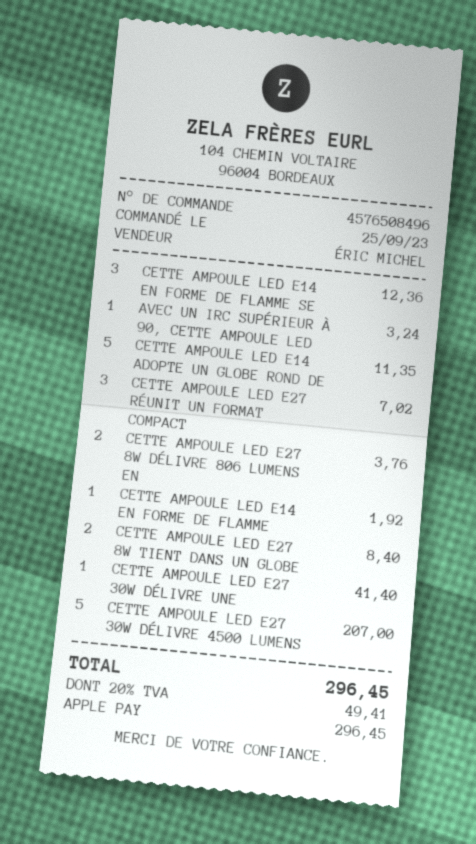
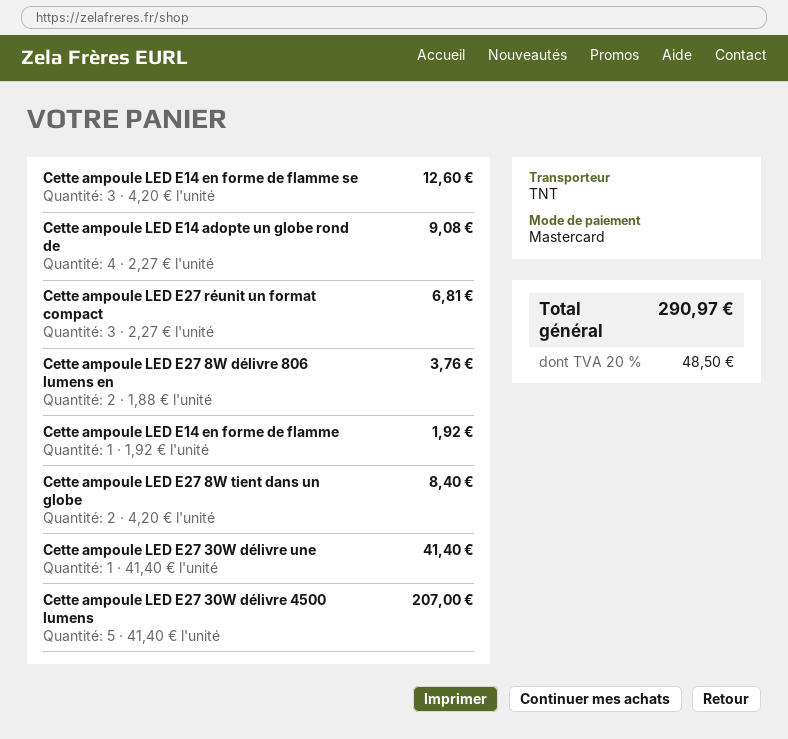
payment method: Apple Pay -> Mastercard
CETTE AMPOULE LED E14 EN FORME DE FLAMME SE: 3 for 12.36 -> 3 for 12.60
AVEC UN IRC SUPÉRIEUR À 90, CETTE AMPOULE LED: 1 for 3.24 -> none
CETTE AMPOULE LED E14 ADOPTE UN GLOBE ROND DE: 5 for 11.35 -> 4 for 9.08
CETTE AMPOULE LED E27 RÉUNIT UN FORMAT COMPACT: 3 for 7.02 -> 3 for 6.81
tax: 20% = 49.41 -> 20% = 48.50
total: 296.45 -> 290.97

